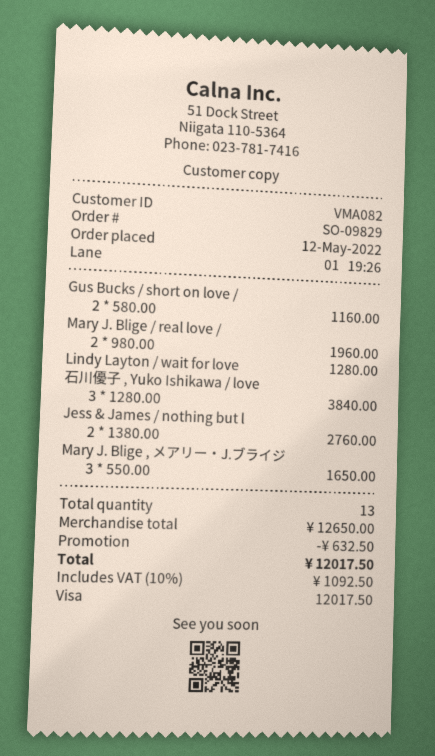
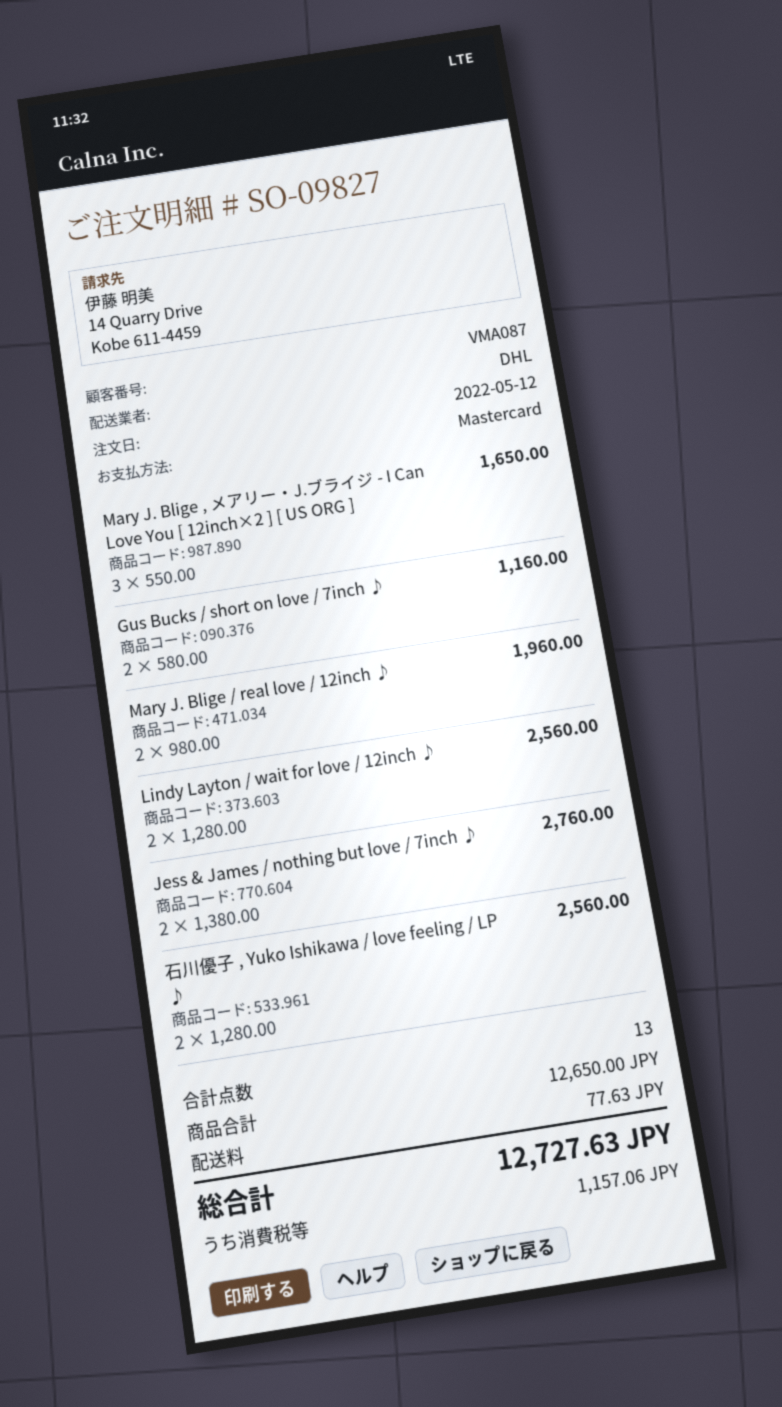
order number: SO-09829 -> SO-09827
customer number: VMA082 -> VMA087
payment method: Visa -> Mastercard
Lindy Layton / wait for love: 1 x 1280.00 = 1280.00 -> 2 x 1280.00 = 2560.00
石川優子 , Yuko Ishikawa / love: 3 x 1280.00 = 3840.00 -> 2 x 1280.00 = 2560.00
discount: 632.50 -> none
shipping: none -> 77.63
tax: 1092.50 -> 1157.06
total: 12017.50 -> 12727.63

